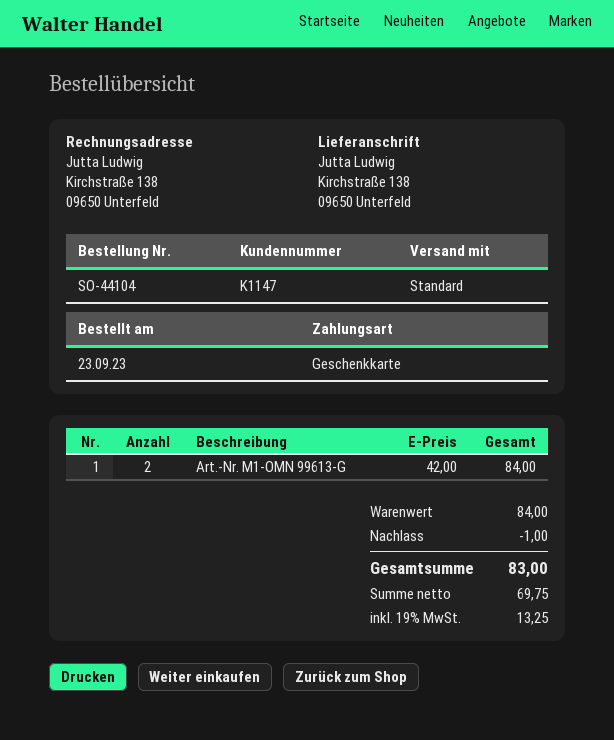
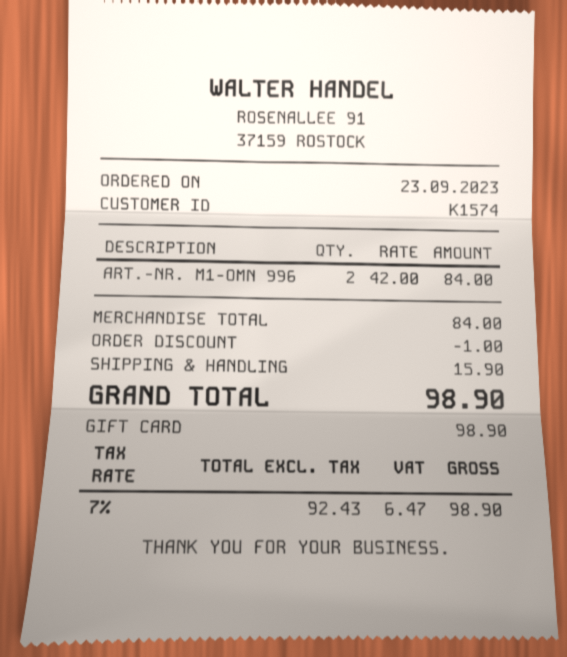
customer number: K1147 -> K1574
shipping: none -> 15.90
net: 69.75 -> 92.43
tax: 19% = 13.25 -> 7% = 6.47
total: 83.00 -> 98.90

